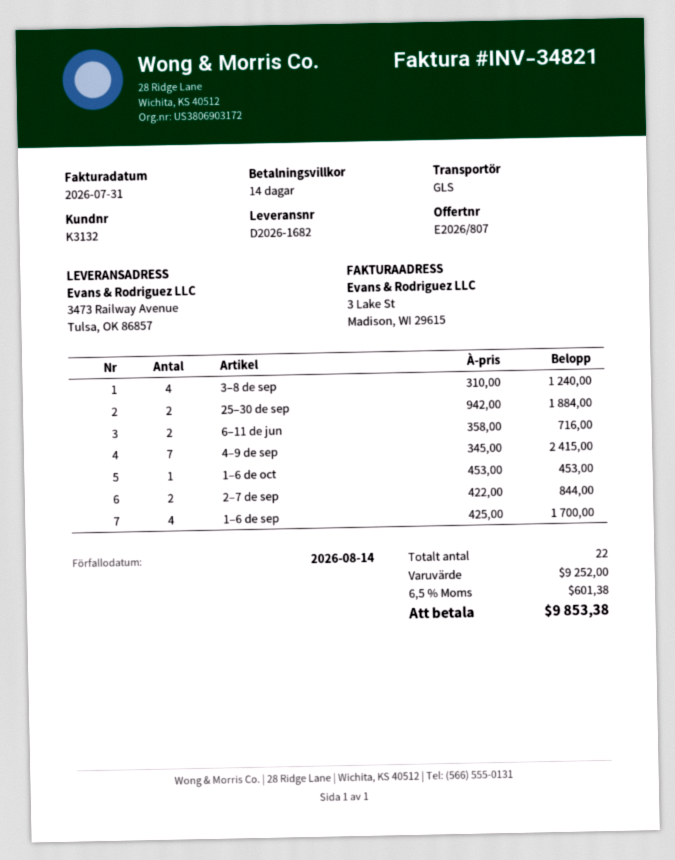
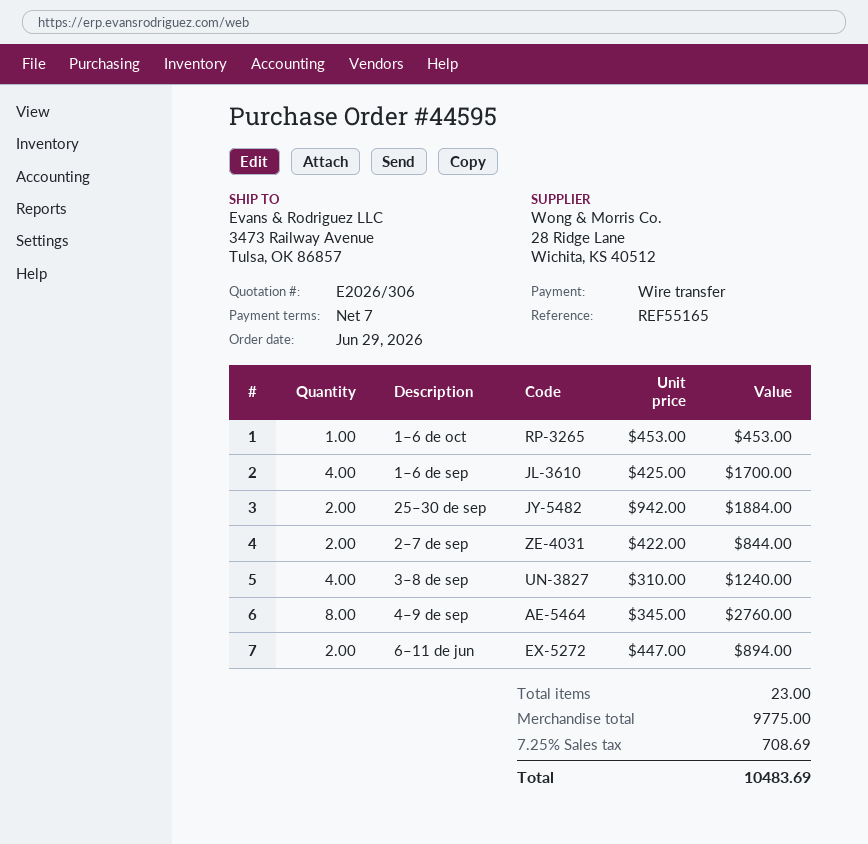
quote number: E2026/807 -> E2026/306
payment terms: 14 days -> 7 days
6–11 de jun: 2 x 358.00 = 716.00 -> 2 x 447.00 = 894.00
4–9 de sep: 7 x 345.00 = 2415.00 -> 8 x 345.00 = 2760.00
total quantity: 22 -> 23
subtotal: 9252.00 -> 9775.00
tax: 6.5% = 601.38 -> 7.25% = 708.69
total: 9853.38 -> 10483.69

